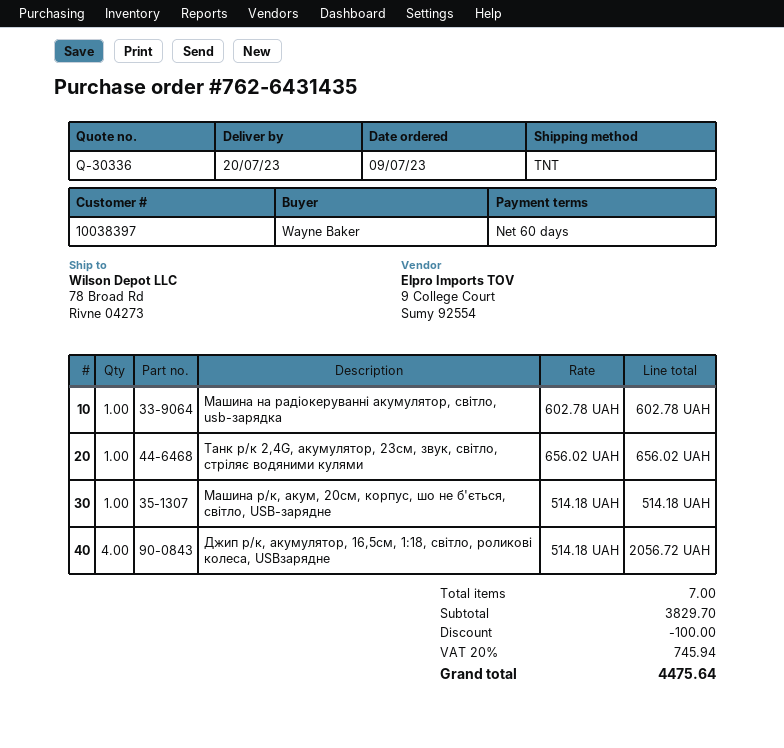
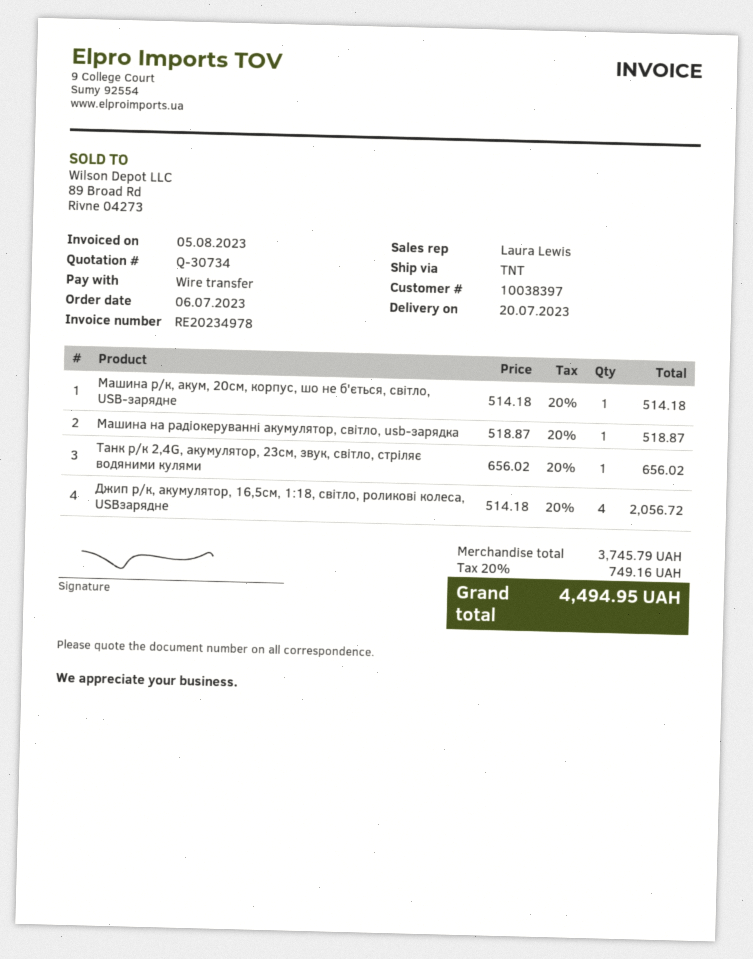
quote number: Q-30336 -> Q-30734
order date: 2023-07-09 -> 2023-07-06
Машина на радіокеруванні акумулятор, світло, usb-зарядка: 1 x 602.78 = 602.78 -> 1 x 518.87 = 518.87
subtotal: 3829.70 -> 3745.79
discount: 100.00 -> none
tax: 20% = 745.94 -> 20% = 749.16
total: 4475.64 -> 4494.95

